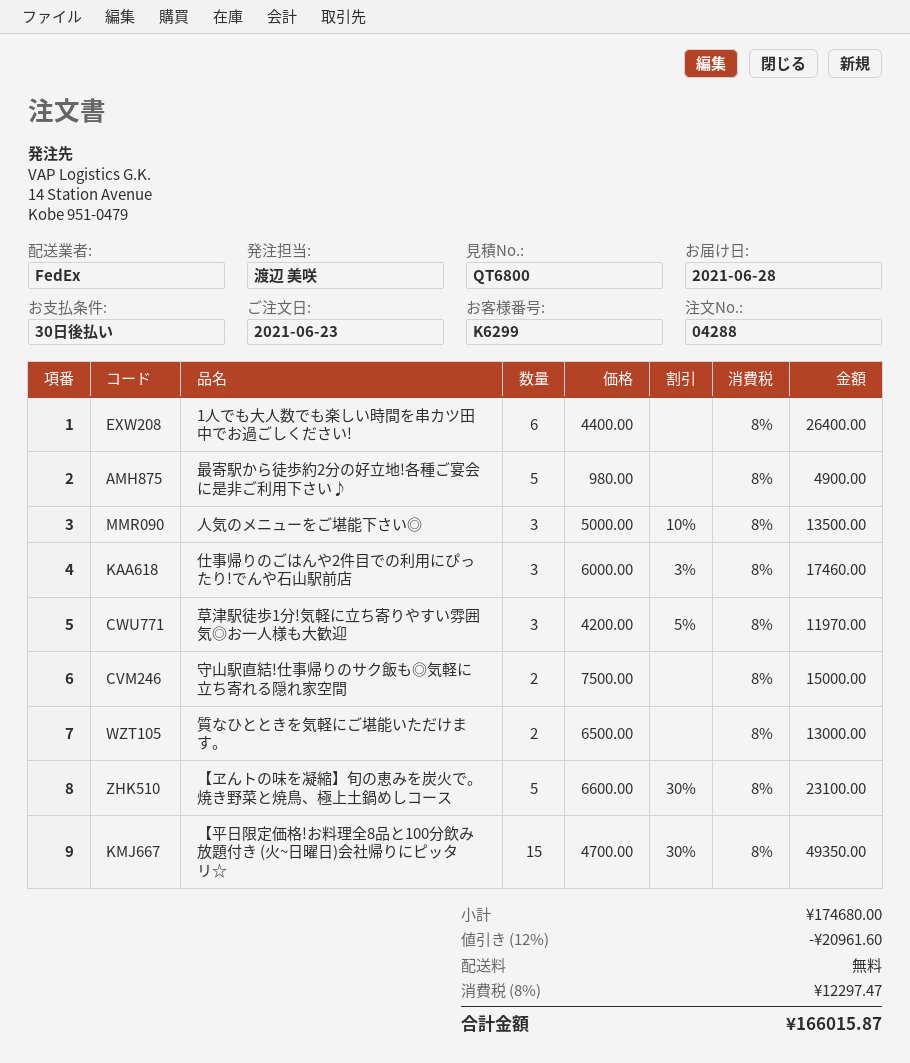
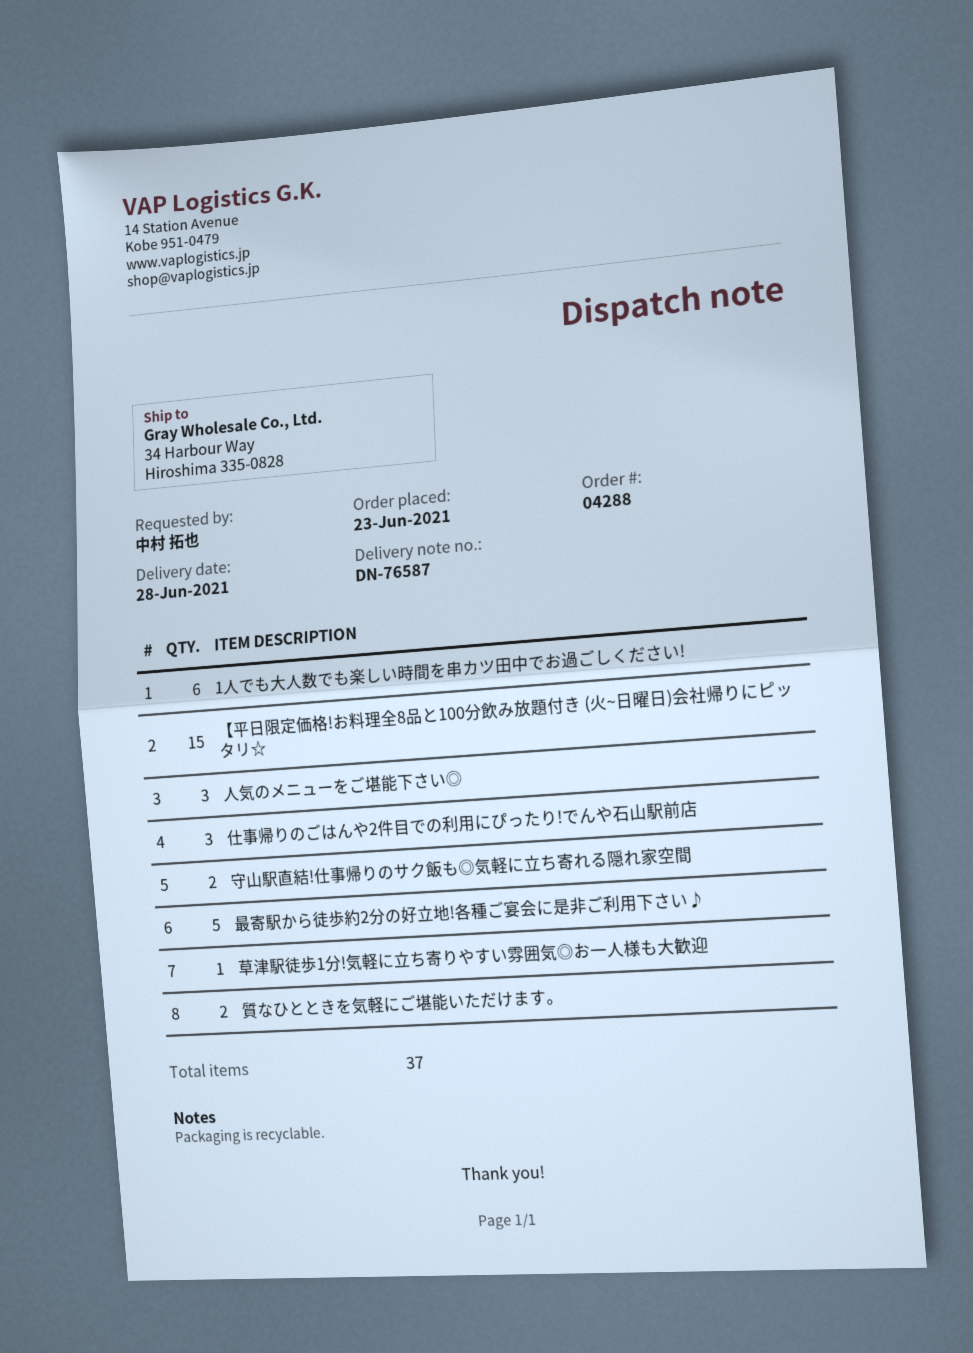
ordered by: 渡辺 美咲 -> 中村 拓也
草津駅徒歩1分!気軽に立ち寄りやすい雰囲気◎お一人様も大歓迎: 3 -> 1
【ヱんトの味を凝縮】旬の恵みを炭火で。焼き野菜と焼鳥、極上土鍋めしコース: 5 -> none

